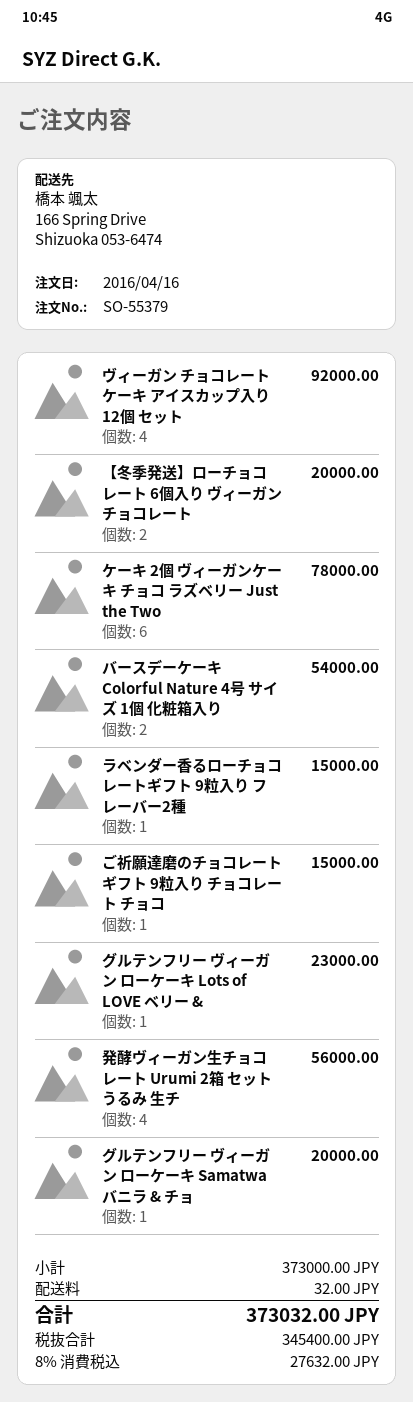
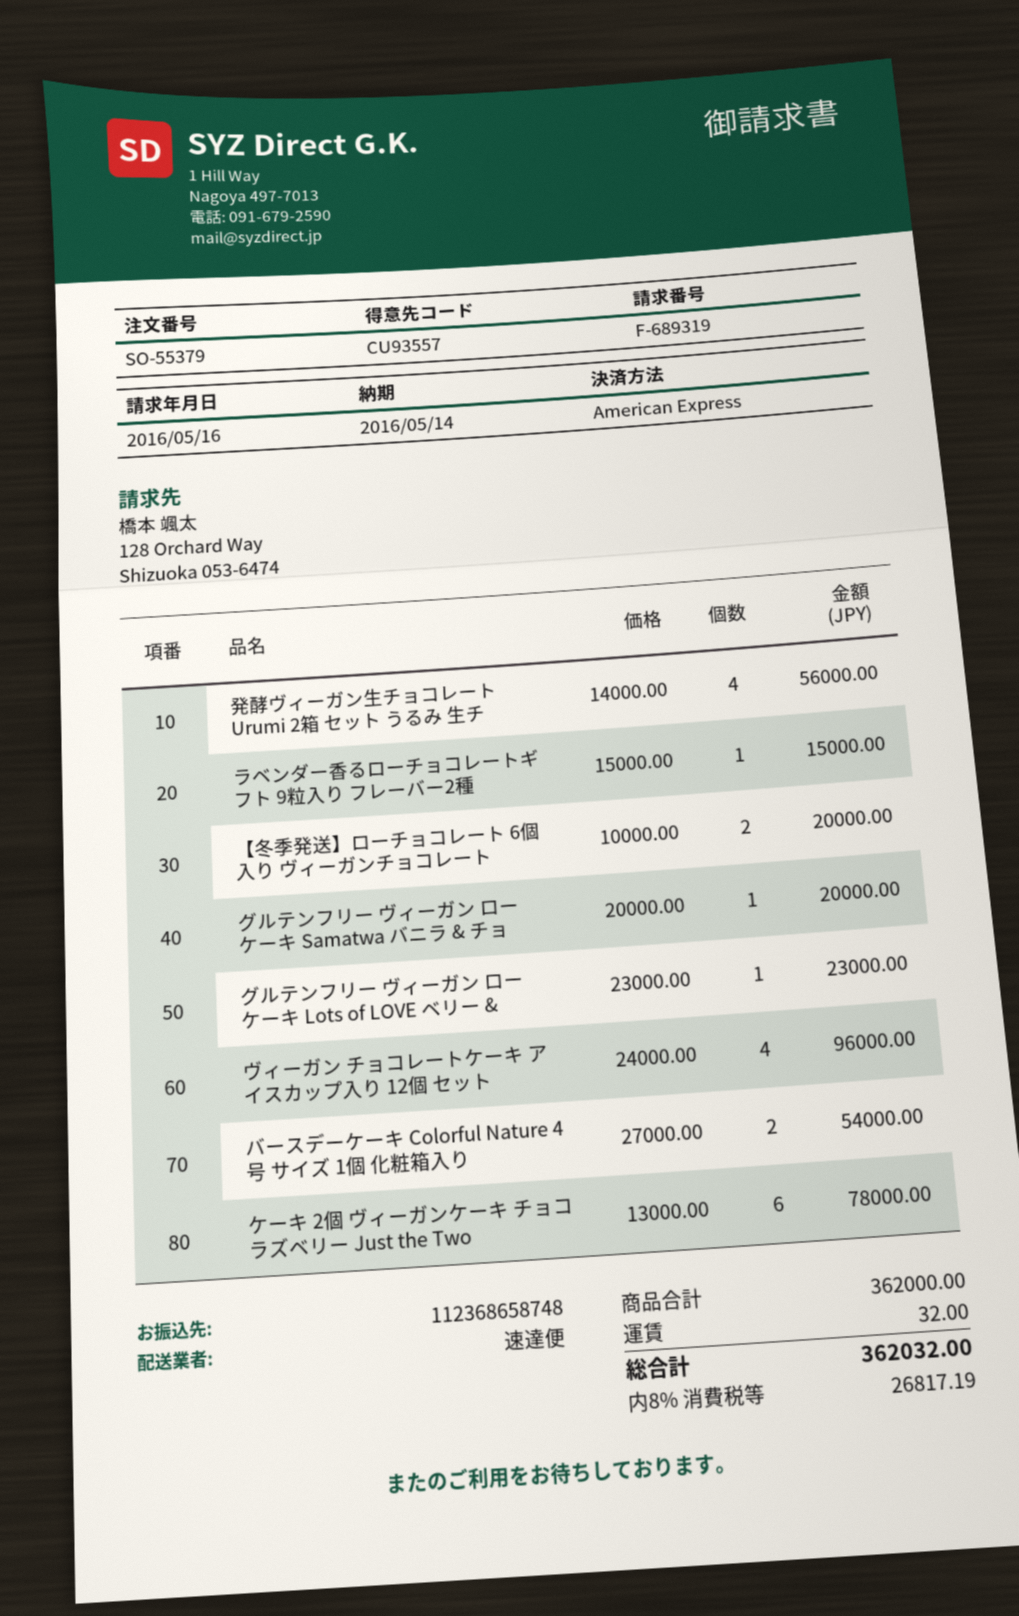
ヴィーガン チョコレートケーキ アイスカップ入り 12個 セット: 4 for 92000.00 -> 4 for 96000.00
ご祈願達磨のチョコレートギフト 9粒入り チョコレート チョコ: 1 for 15000.00 -> none
subtotal: 373000.00 -> 362000.00
tax: 8% = 27632.00 -> 8% = 26817.19
total: 373032.00 -> 362032.00

